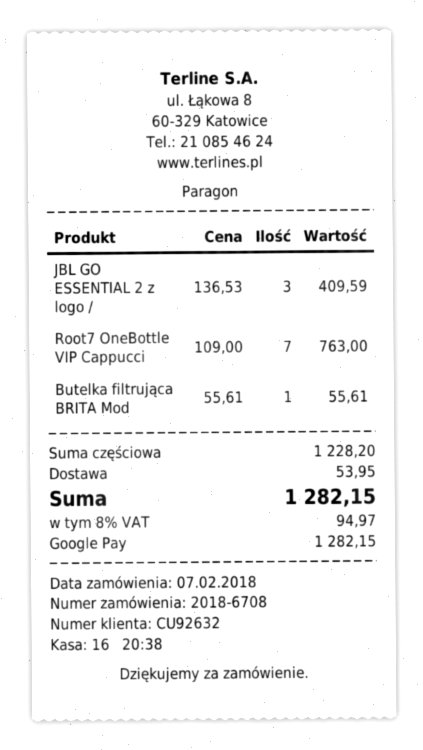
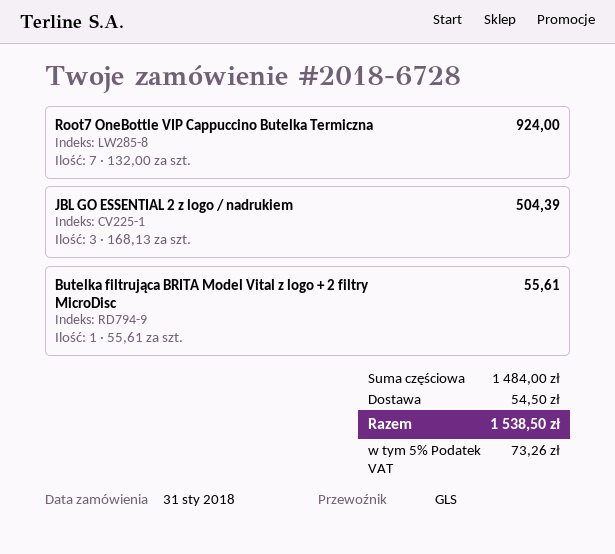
order number: 2018-6708 -> 2018-6728
order date: 2018-02-07 -> 2018-01-31
JBL GO ESSENTIAL 2 z logo /: 3 x 136.53 = 409.59 -> 3 x 168.13 = 504.39
Root7 OneBottle VIP Cappucci: 7 x 109.00 = 763.00 -> 7 x 132.00 = 924.00
subtotal: 1228.20 -> 1484.00
shipping: 53.95 -> 54.50
tax: 8% = 94.97 -> 5% = 73.26
total: 1282.15 -> 1538.50

